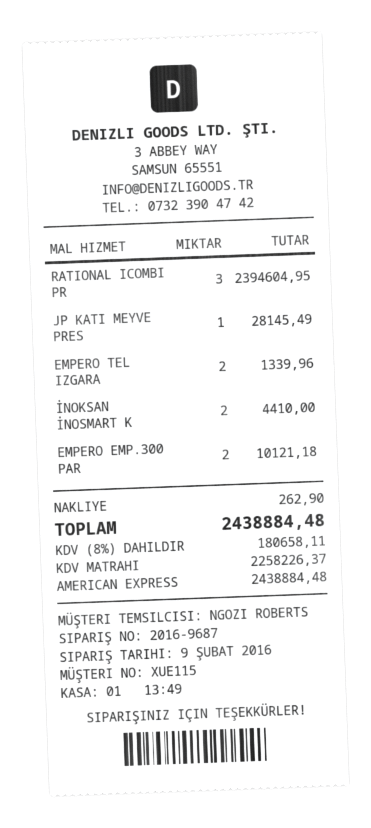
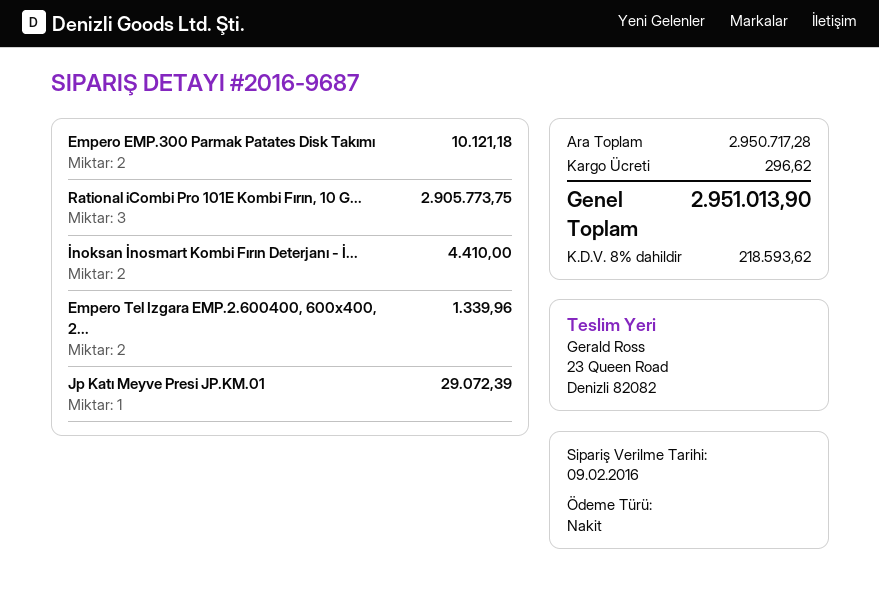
payment method: American Express -> cash
RATIONAL ICOMBI PR: 3 for 2394604.95 -> 3 for 2905773.75
JP KATI MEYVE PRES: 1 for 28145.49 -> 1 for 29072.39
shipping: 262.90 -> 296.62
tax: 8% = 180658.11 -> 8% = 218593.62
total: 2438884.48 -> 2951013.90

